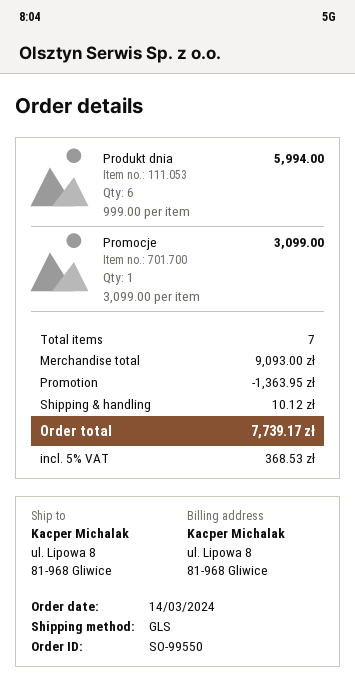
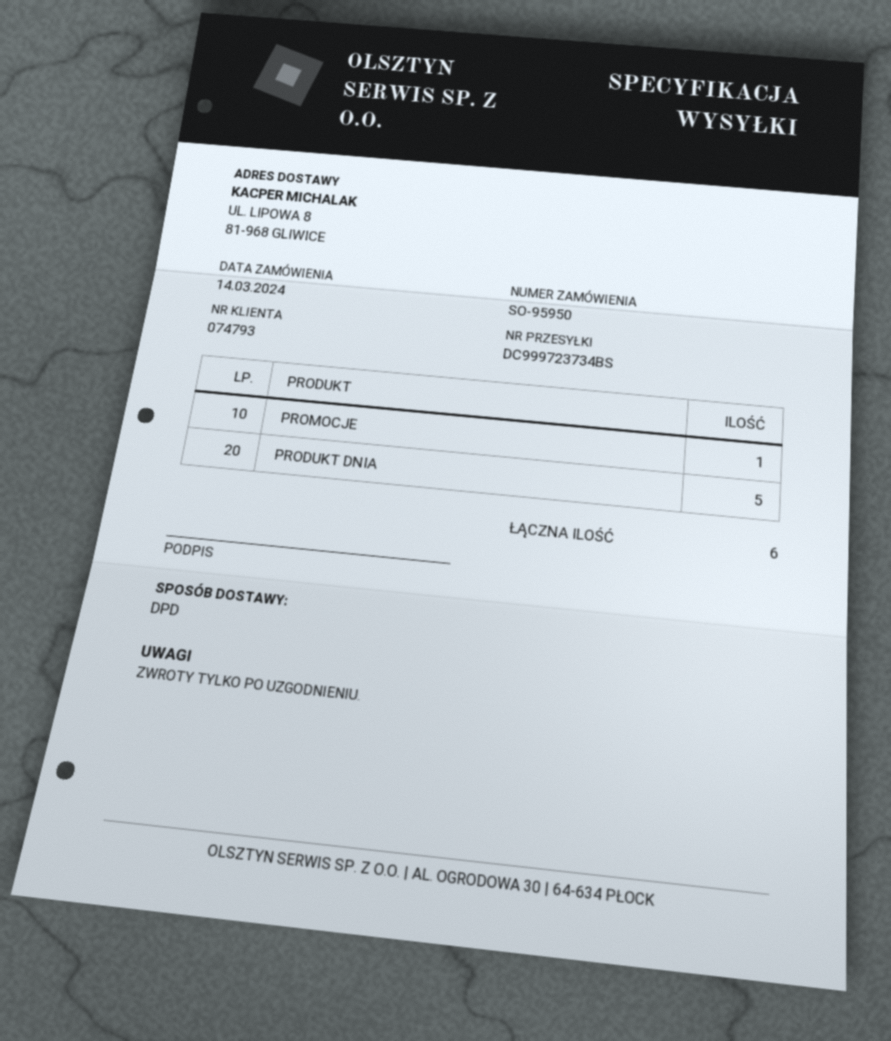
order number: SO-99550 -> SO-95950
shipping method: GLS -> DPD
Produkt dnia: 6 -> 5
total quantity: 7 -> 6

